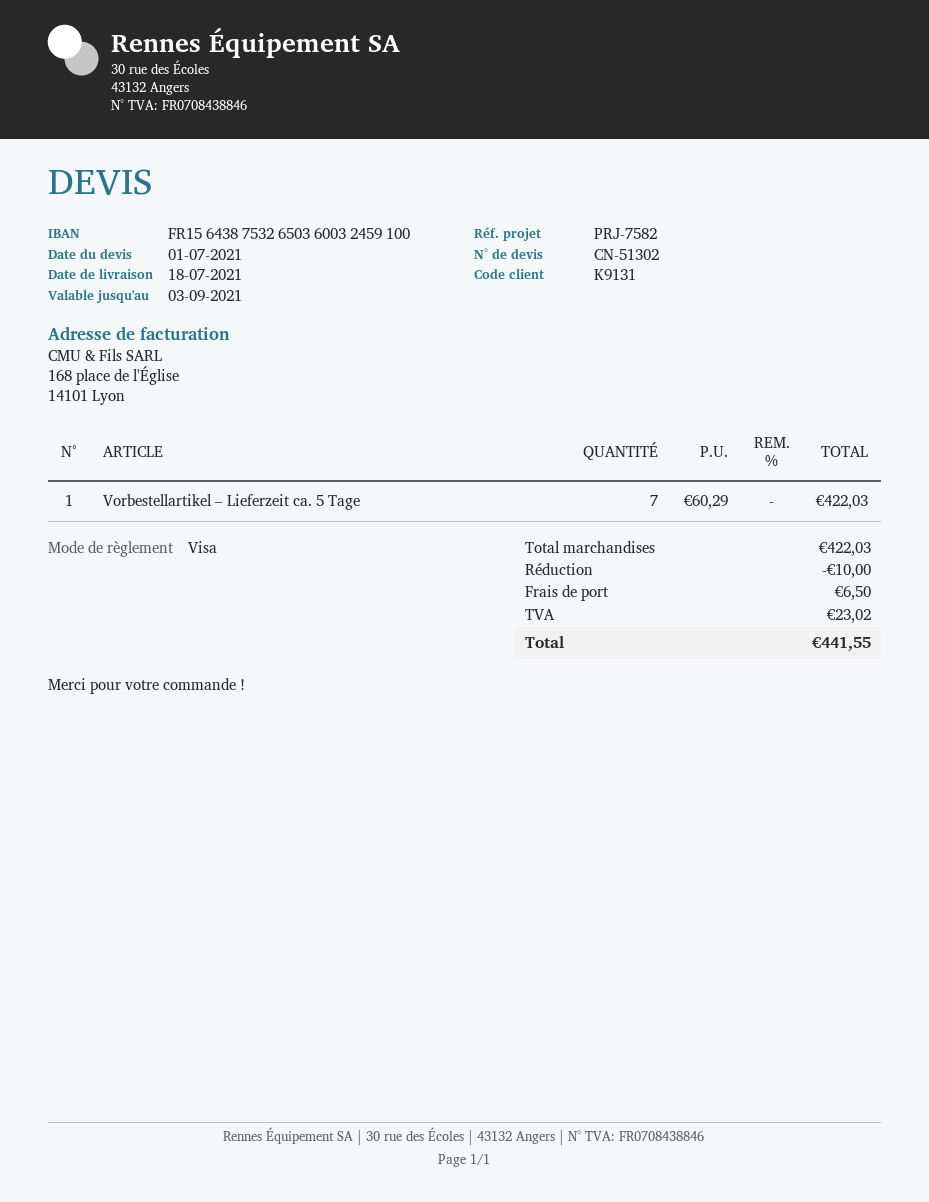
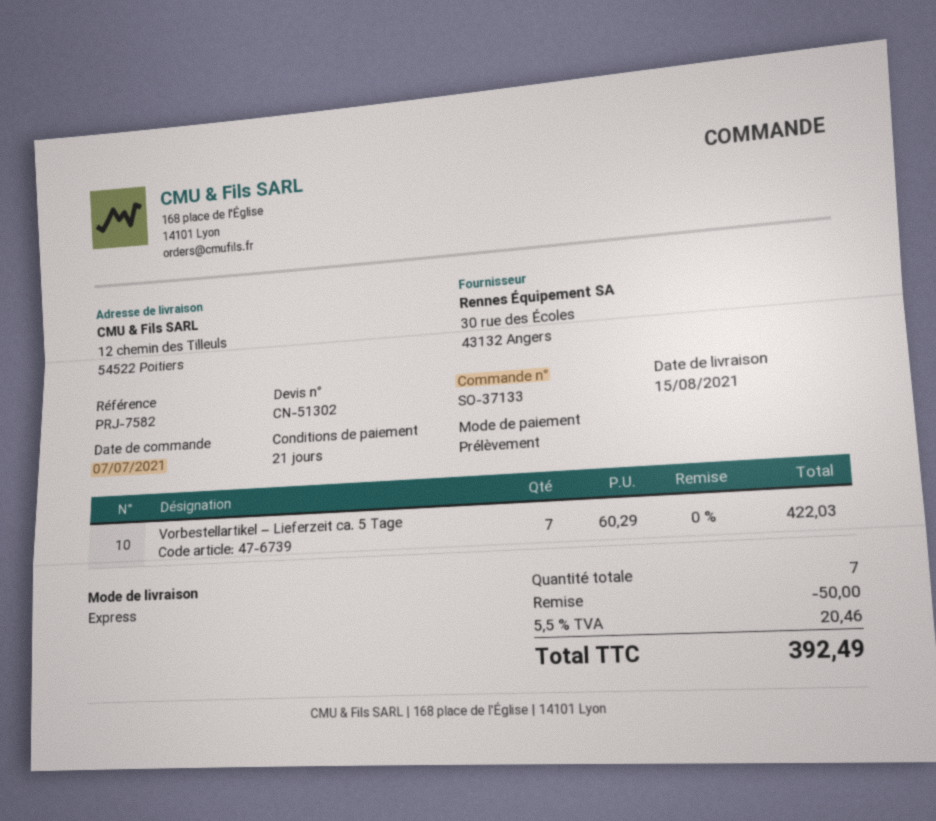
delivery date: 2021-07-18 -> 2021-08-15
payment method: Visa -> direct debit
discount: 10.00 -> 50.00
shipping: 6.50 -> none
tax: 23.02 -> 20.46
total: 441.55 -> 392.49

